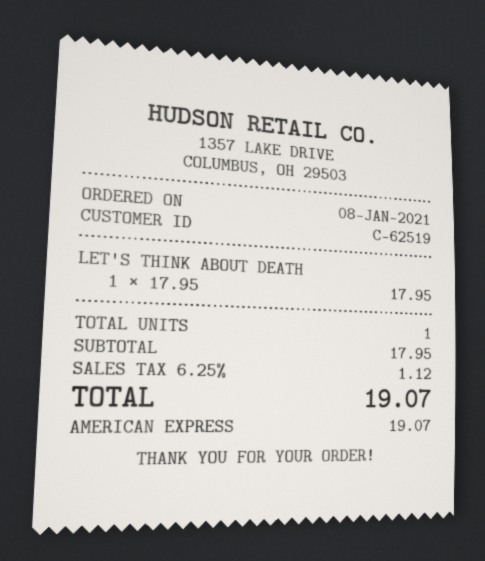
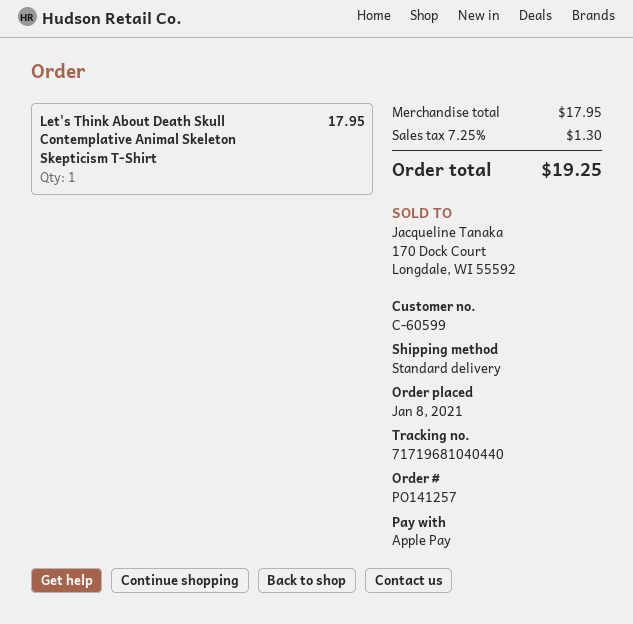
customer number: C-62519 -> C-60599
payment method: American Express -> Apple Pay
tax: 6.25% = 1.12 -> 7.25% = 1.30
total: 19.07 -> 19.25

